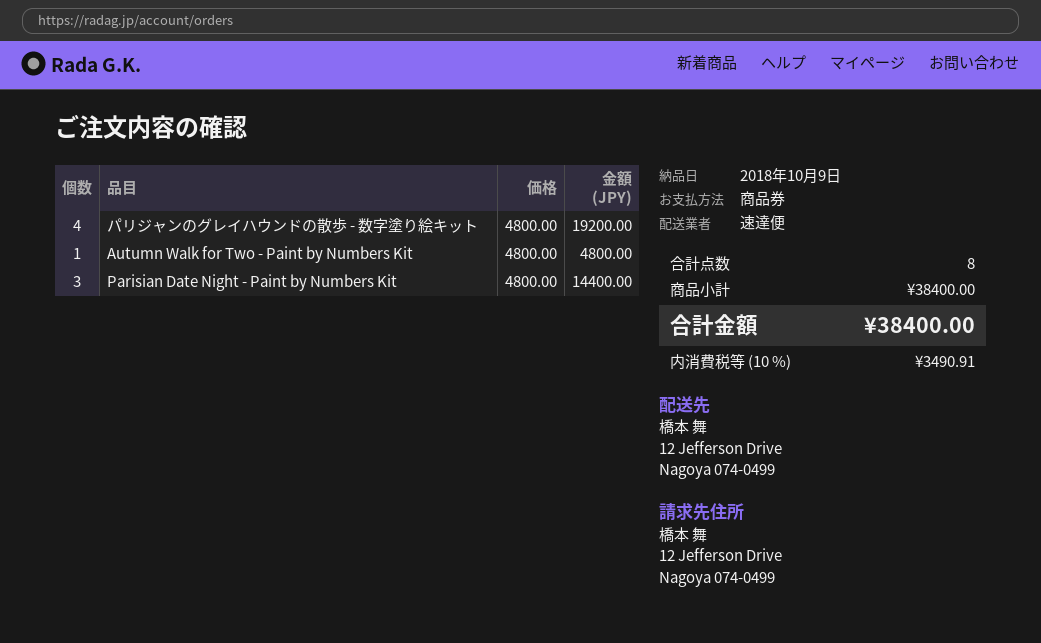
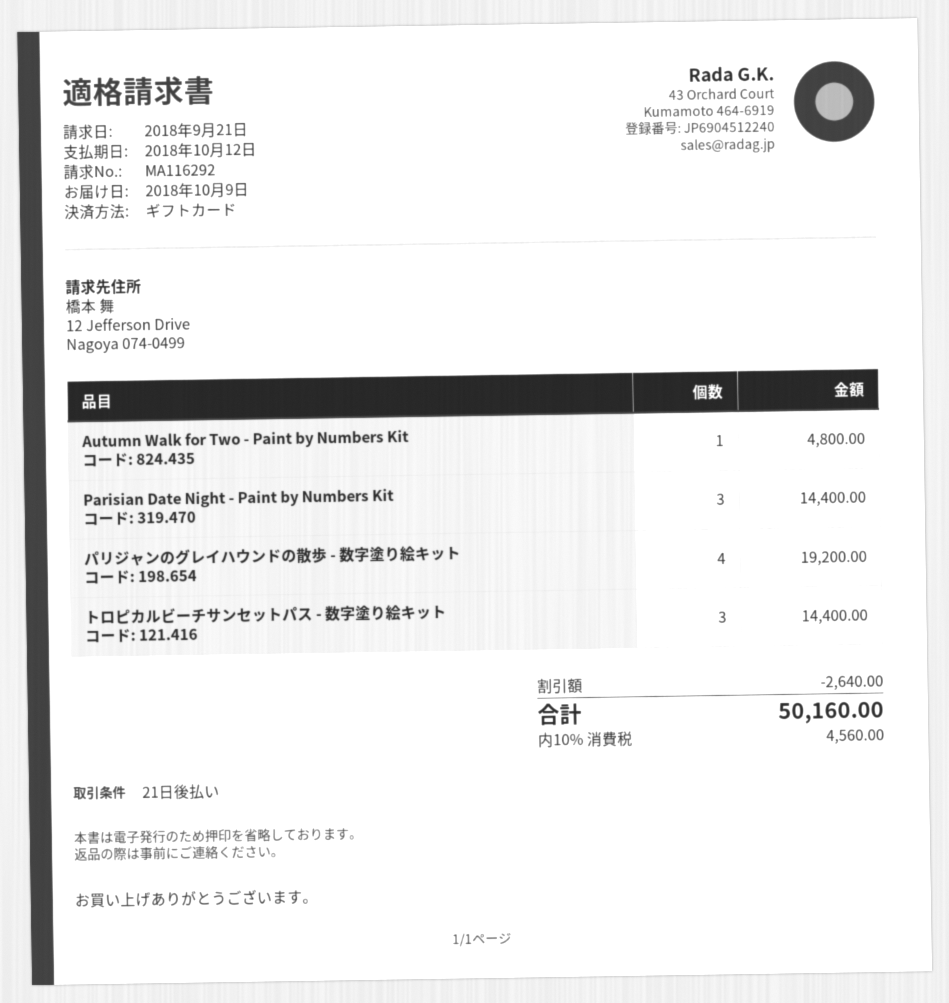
トロピカルビーチサンセットパス - 数字塗り絵キット: none -> 3 for 14400.00
discount: none -> 2640.00
tax: 10% = 3490.91 -> 10% = 4560.00
total: 38400.00 -> 50160.00

